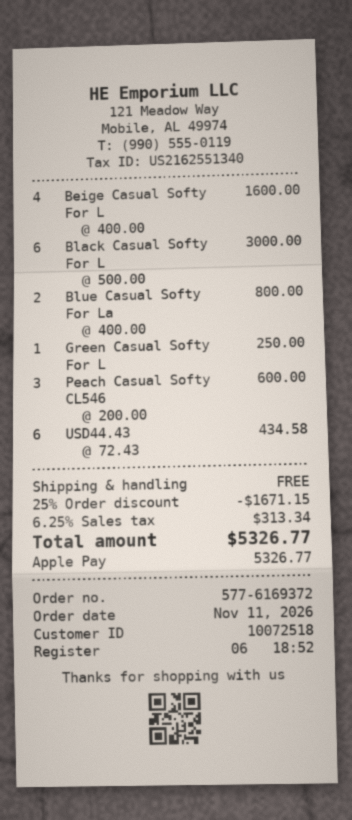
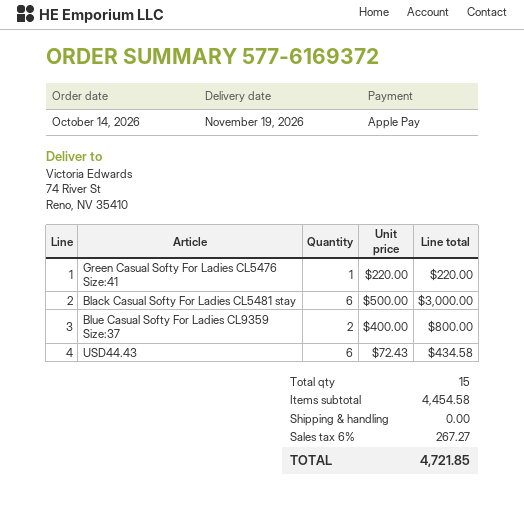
order date: 2026-11-11 -> 2026-10-14
Beige Casual Softy For L: 4 x 400.00 = 1600.00 -> none
Green Casual Softy For L: 1 x 250.00 = 250.00 -> 1 x 220.00 = 220.00
Peach Casual Softy CL546: 3 x 200.00 = 600.00 -> none
discount: 25% = 1671.15 -> none
tax: 6.25% = 313.34 -> 6% = 267.27
total: 5326.77 -> 4721.85

